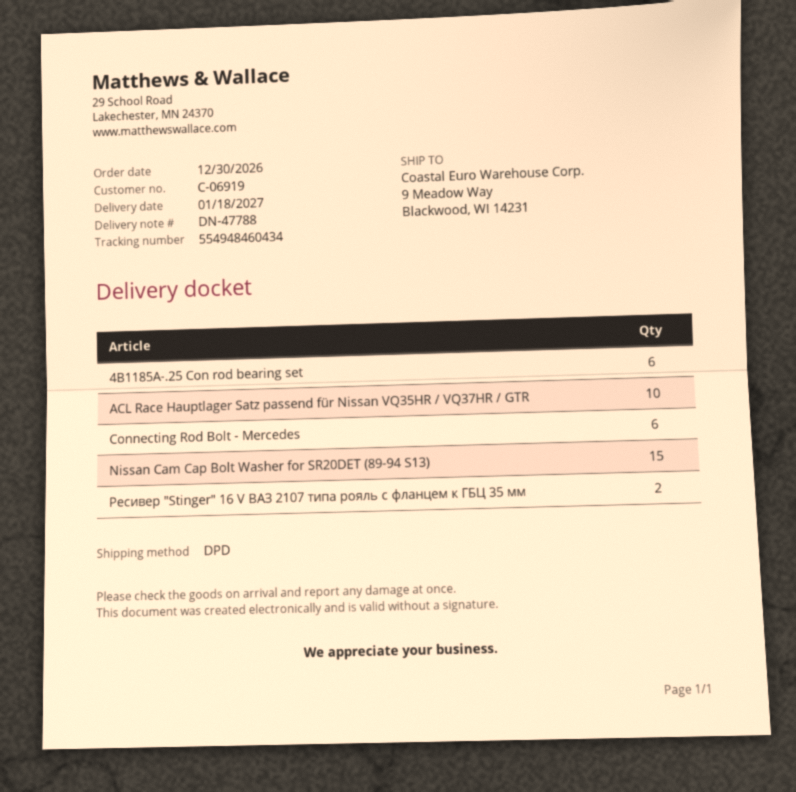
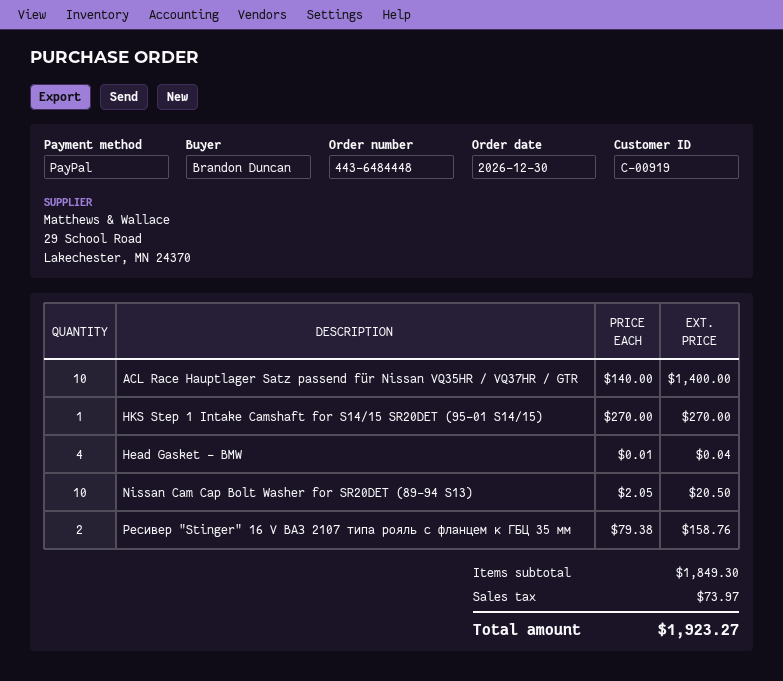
customer number: C-06919 -> C-00919
4B1185A-.25 Con rod bearing set: 6 -> none
Connecting Rod Bolt - Mercedes: 6 -> none
Nissan Cam Cap Bolt Washer for SR20DET (89-94 S13): 15 -> 10
HKS Step 1 Intake Camshaft for S14/15 SR20DET (95-01 S14/15): none -> 1
Head Gasket - BMW: none -> 4

